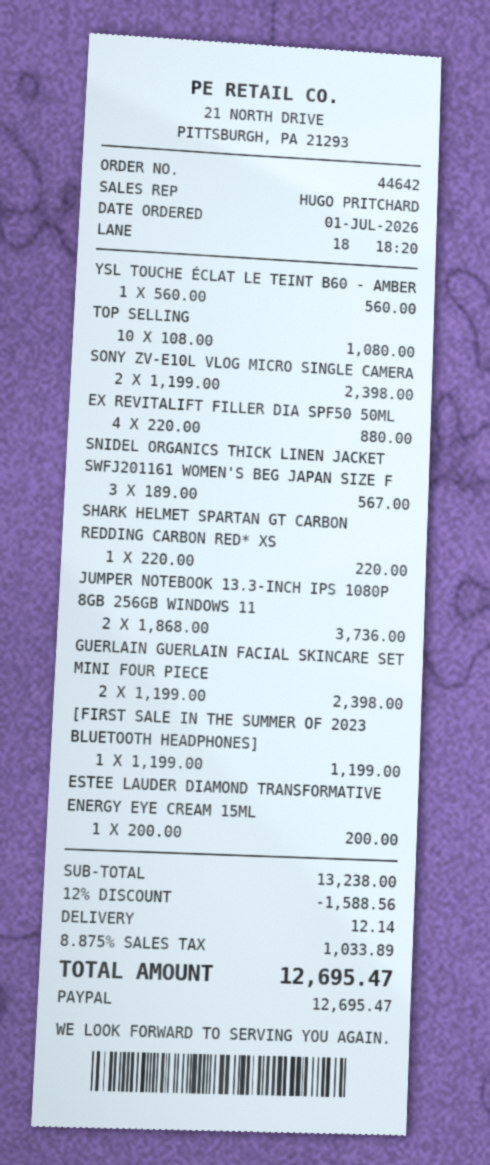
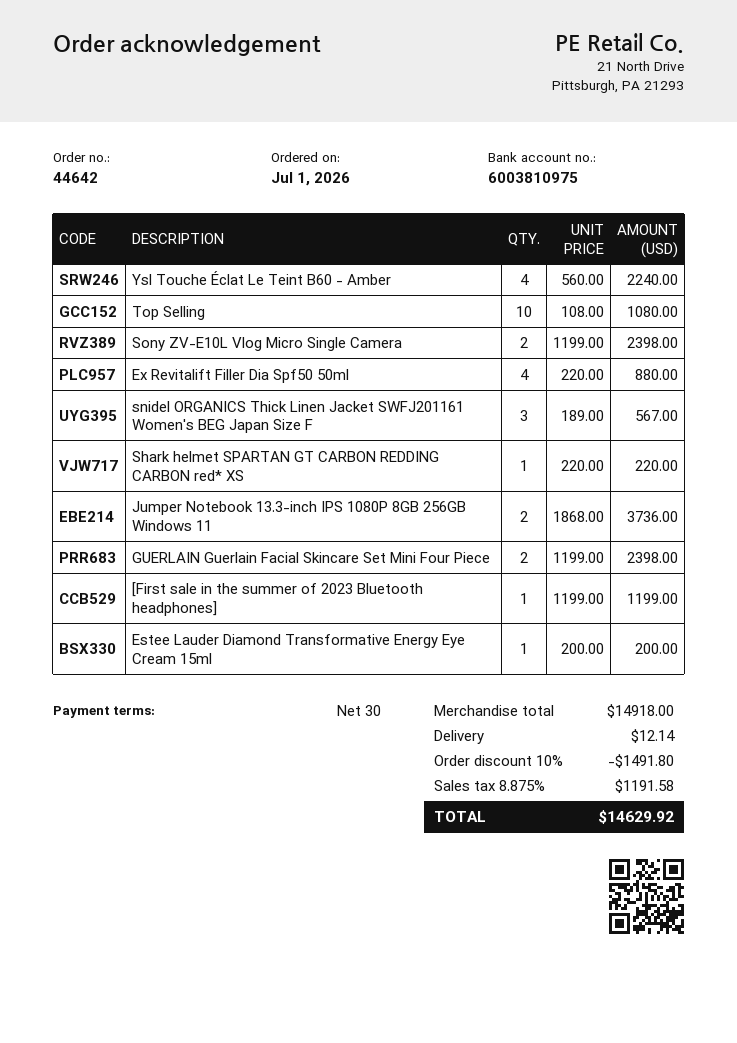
YSL TOUCHE ÉCLAT LE TEINT B60 - AMBER: 1 x 560.00 = 560.00 -> 4 x 560.00 = 2240.00
subtotal: 13238.00 -> 14918.00
discount: 12% = 1588.56 -> 10% = 1491.80
tax: 8.875% = 1033.89 -> 8.875% = 1191.58
total: 12695.47 -> 14629.92

